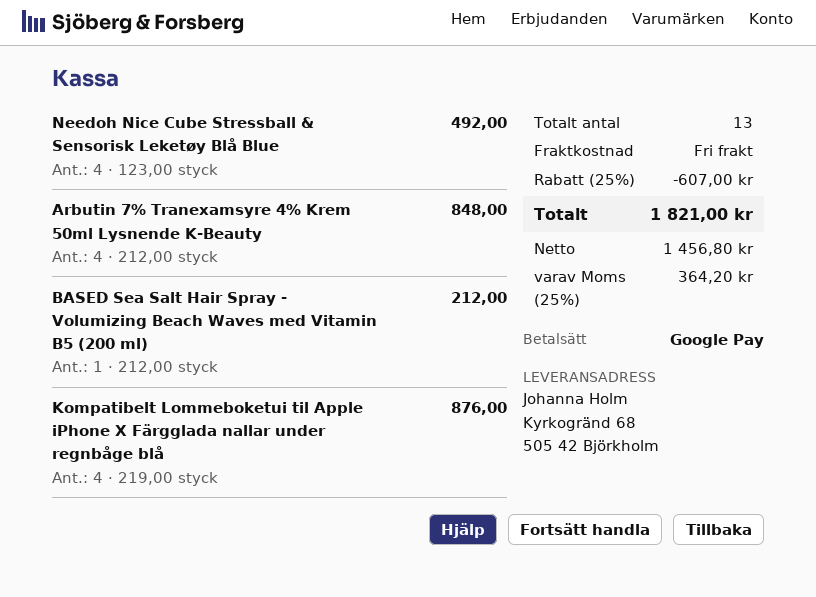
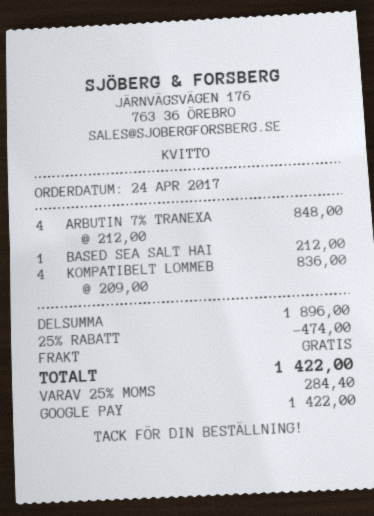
Needoh Nice Cube Stressball & Sensorisk Leketøy Blå Blue: 4 x 123.00 = 492.00 -> none
Kompatibelt Lommeboketui til Apple iPhone X Färgglada nallar under regnbåge blå: 4 x 219.00 = 876.00 -> 4 x 209.00 = 836.00
discount: 25% = 607.00 -> 25% = 474.00
tax: 25% = 364.20 -> 25% = 284.40
total: 1821.00 -> 1422.00

